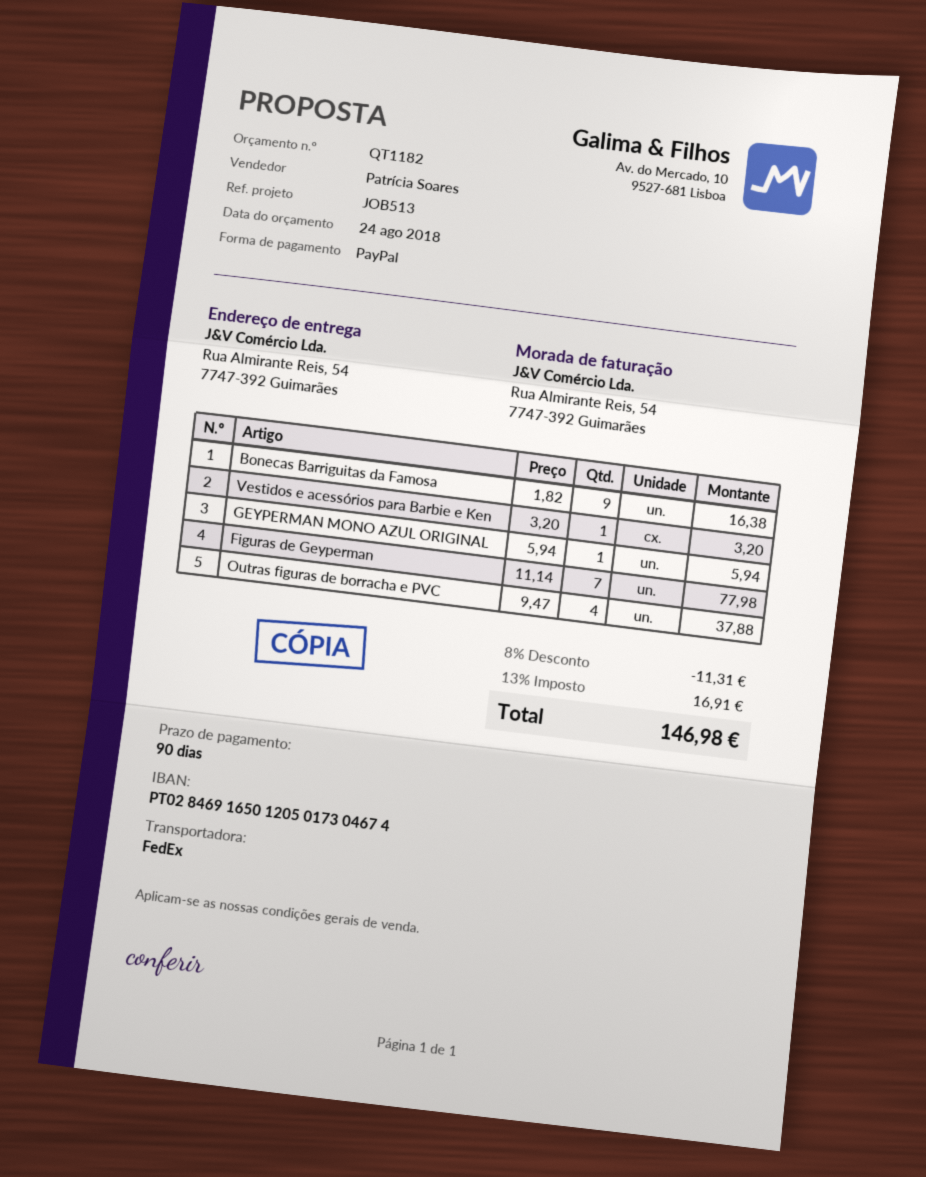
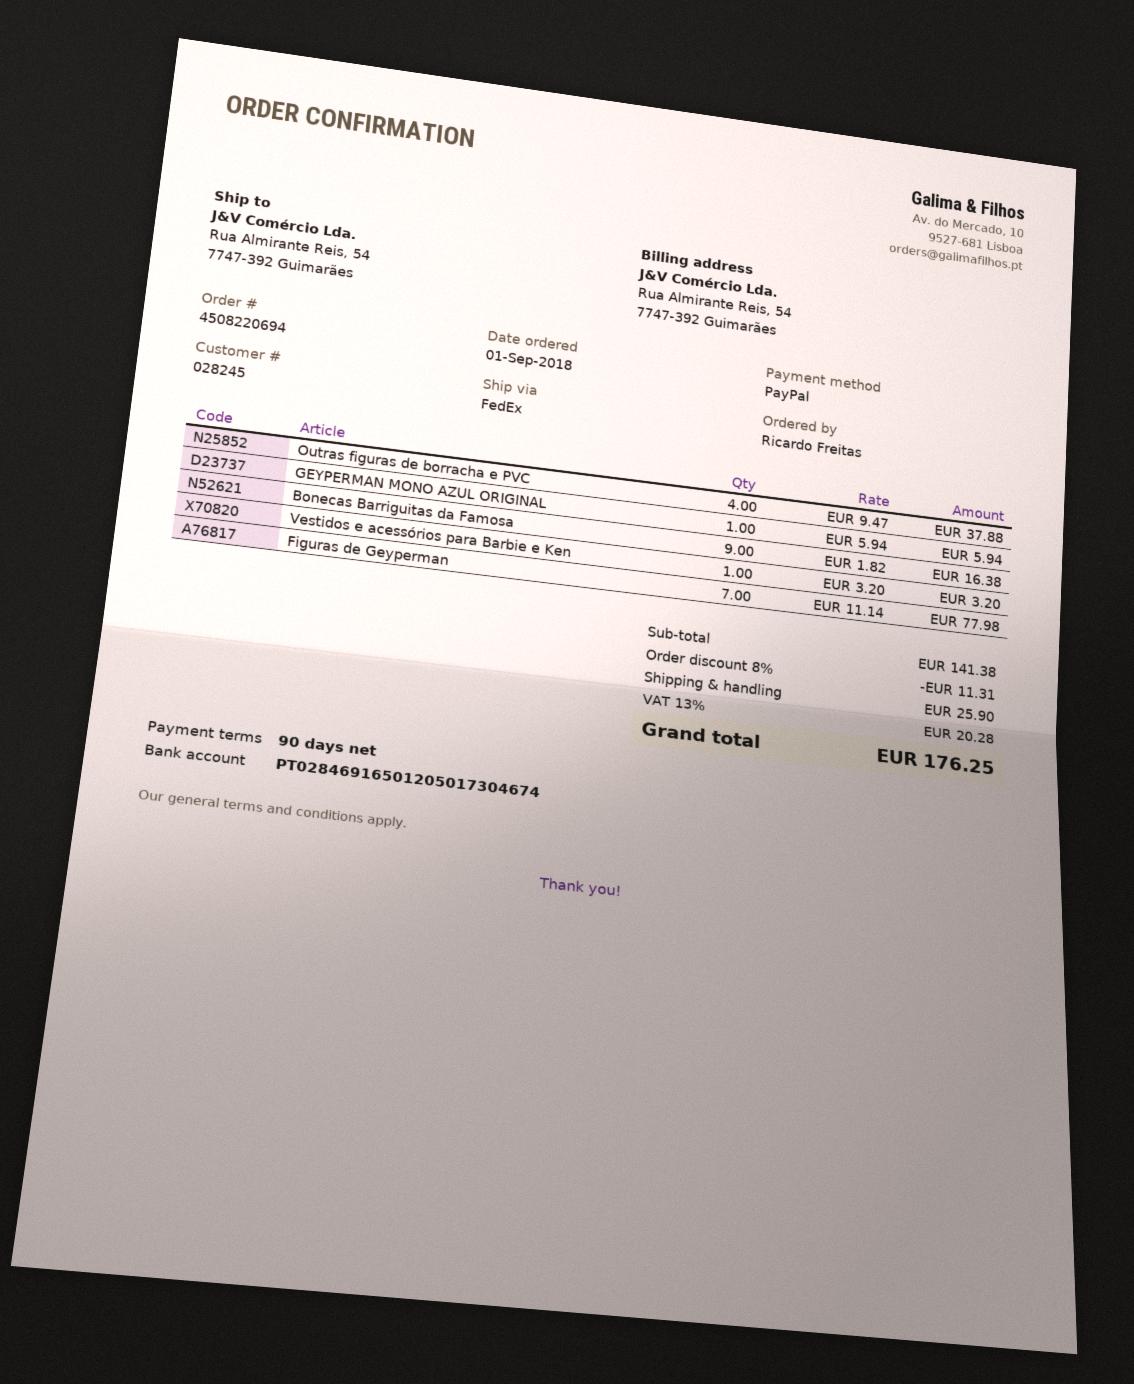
shipping: none -> 25.90
tax: 13% = 16.91 -> 13% = 20.28
total: 146.98 -> 176.25

